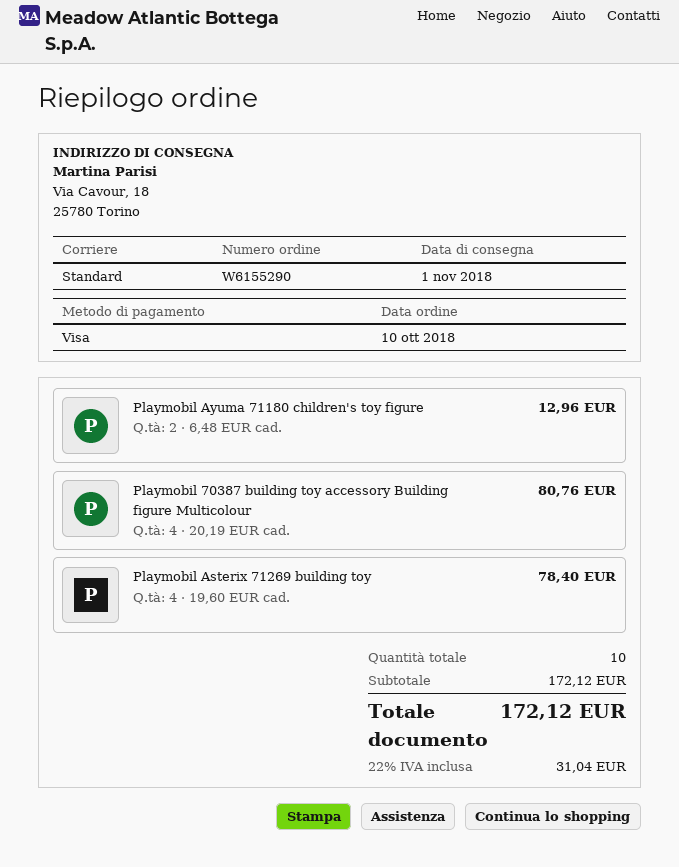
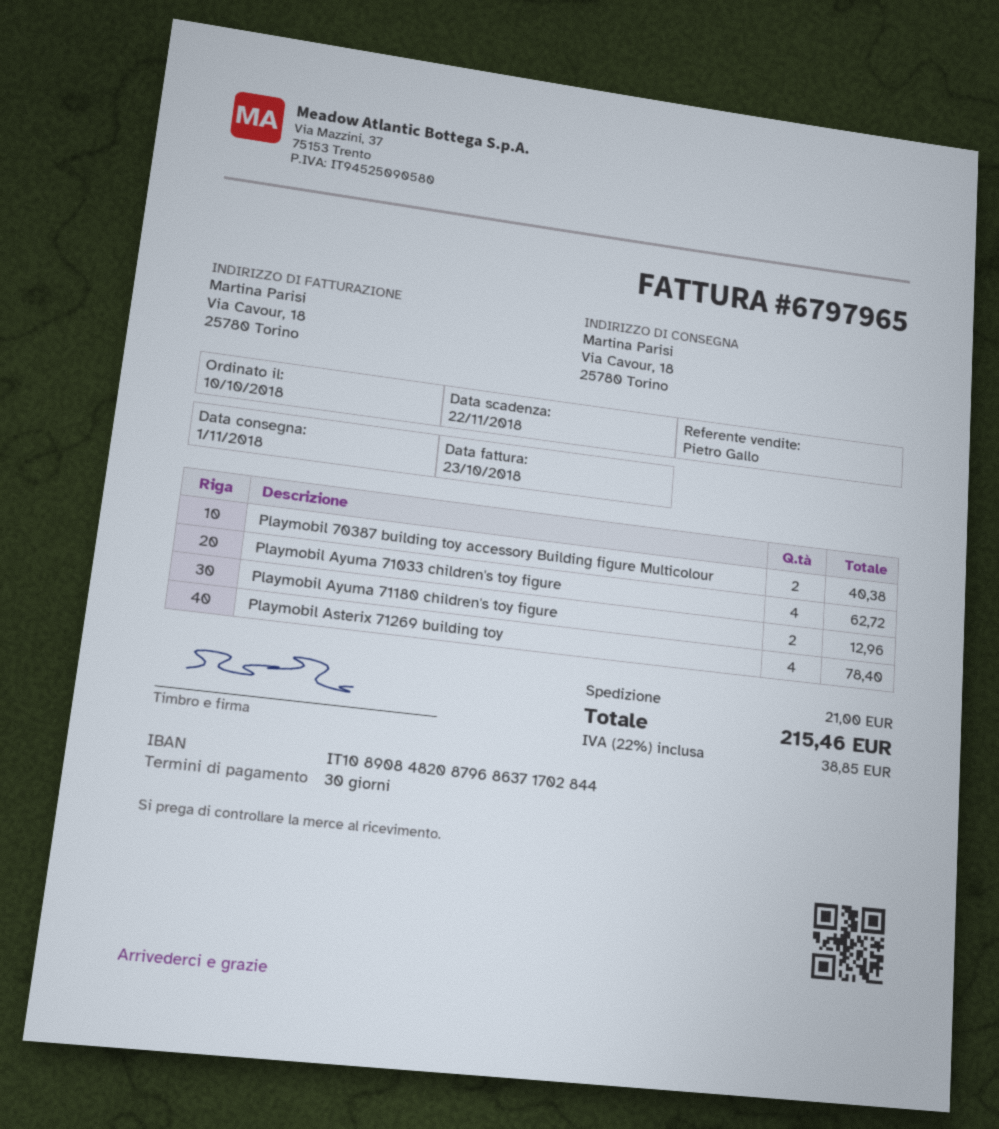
Playmobil 70387 building toy accessory Building figure Multicolour: 4 for 80.76 -> 2 for 40.38
Playmobil Ayuma 71033 children's toy figure: none -> 4 for 62.72
shipping: none -> 21.00
tax: 22% = 31.04 -> 22% = 38.85
total: 172.12 -> 215.46

